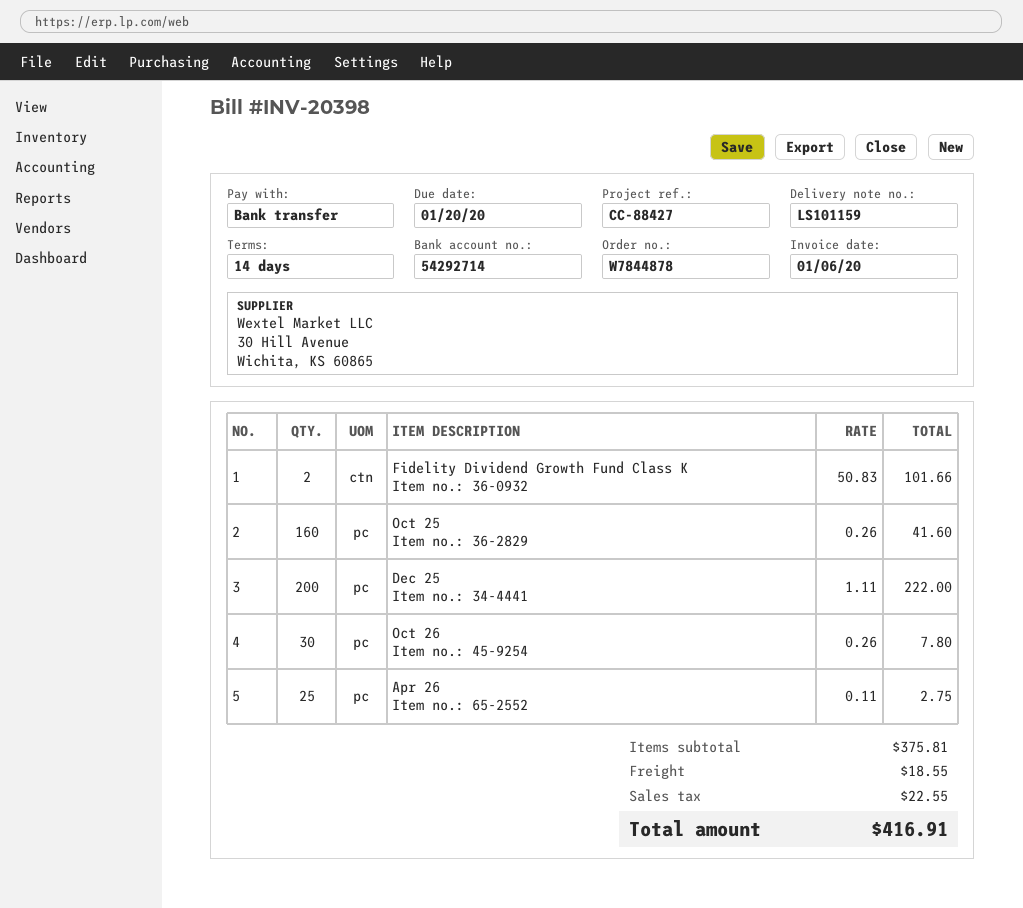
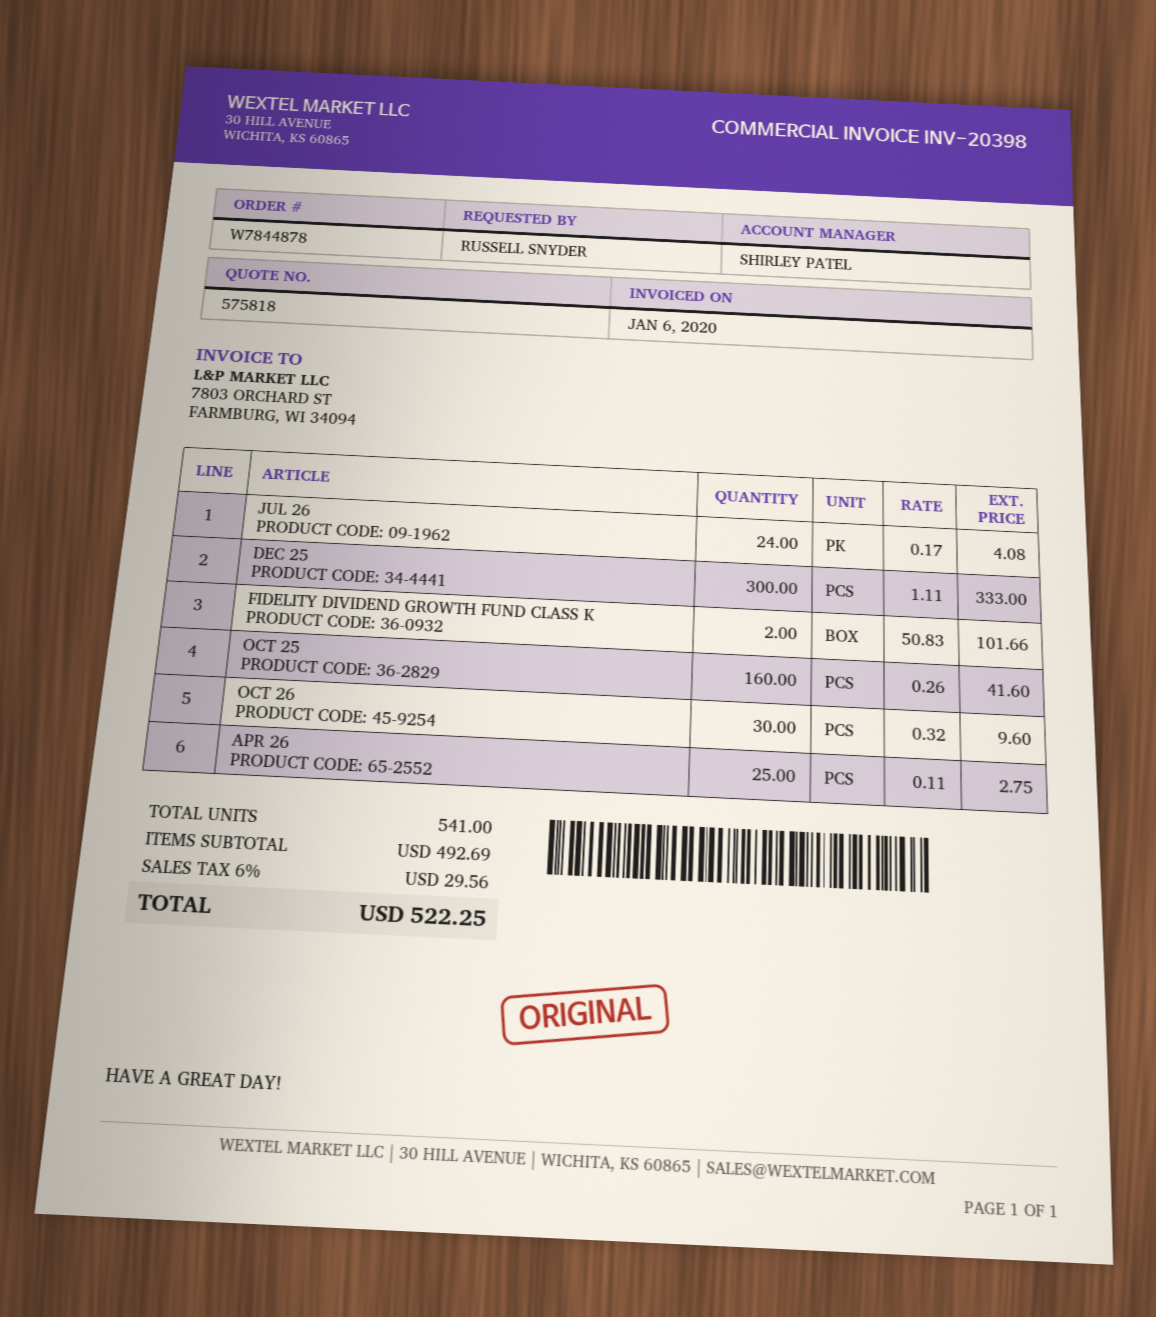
Dec 25: 200 x 1.11 = 222.00 -> 300 x 1.11 = 333.00
Oct 26: 30 x 0.26 = 7.80 -> 30 x 0.32 = 9.60
JUL 26: none -> 24 x 0.17 = 4.08
subtotal: 375.81 -> 492.69
shipping: 18.55 -> none
tax: 22.55 -> 29.56
total: 416.91 -> 522.25

